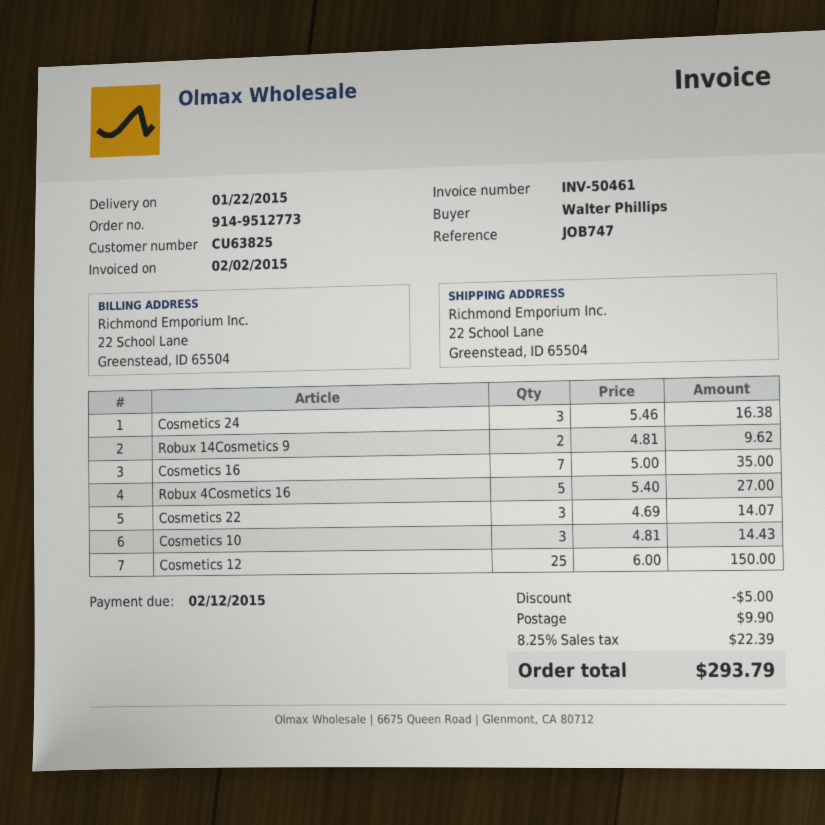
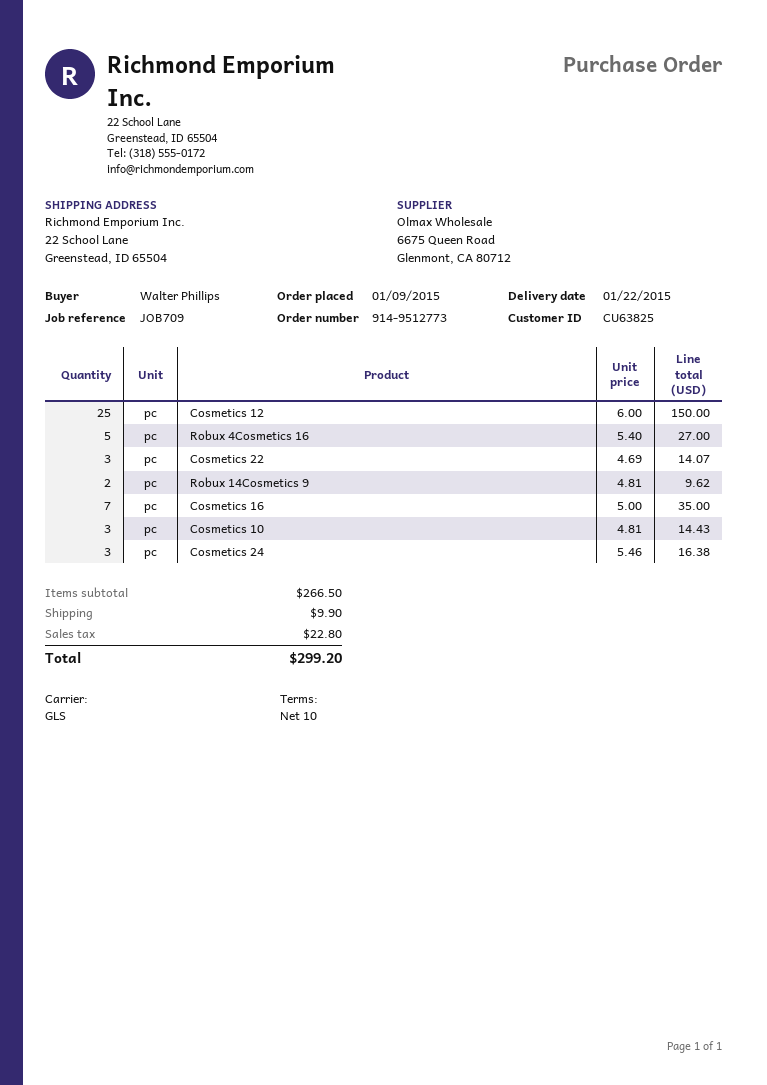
reference: JOB747 -> JOB709
discount: 5.00 -> none
tax: 22.39 -> 22.80
total: 293.79 -> 299.20

